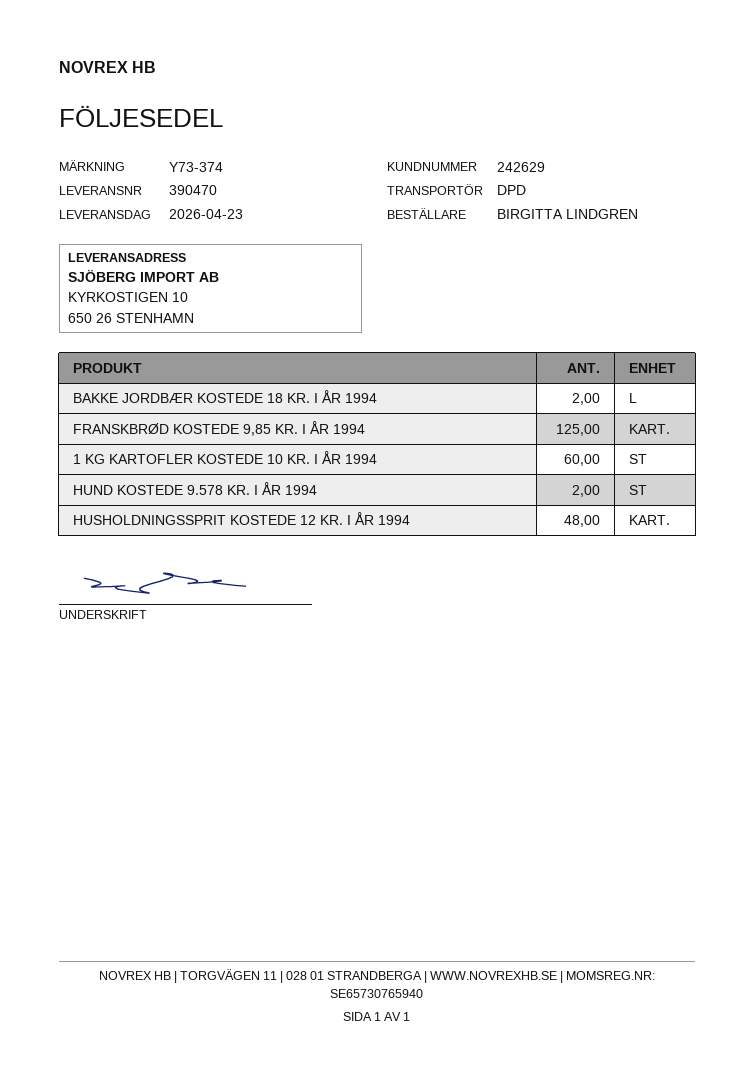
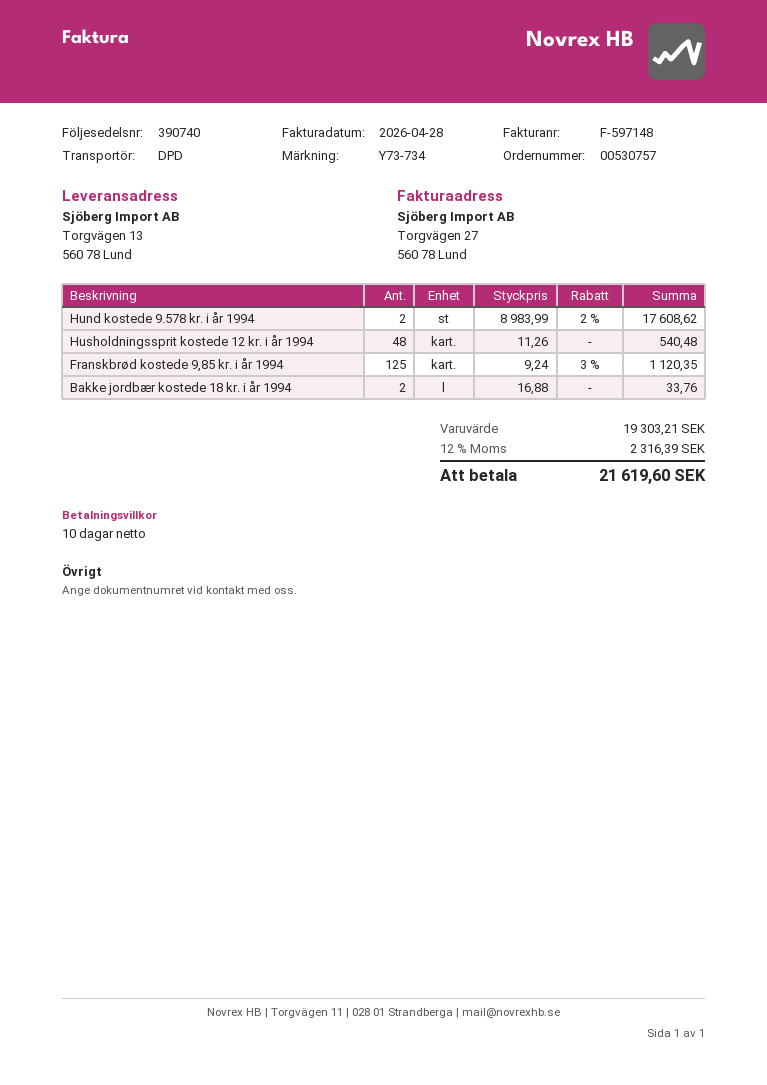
delivery note number: 390470 -> 390740
reference: Y73-374 -> Y73-734
ship to: KYRKOSTIGEN 10, 650 26 STENHAMN -> Torgvägen 13, 560 78 Lund
1 KG KARTOFLER KOSTEDE 10 KR. I ÅR 1994: 60 -> none

